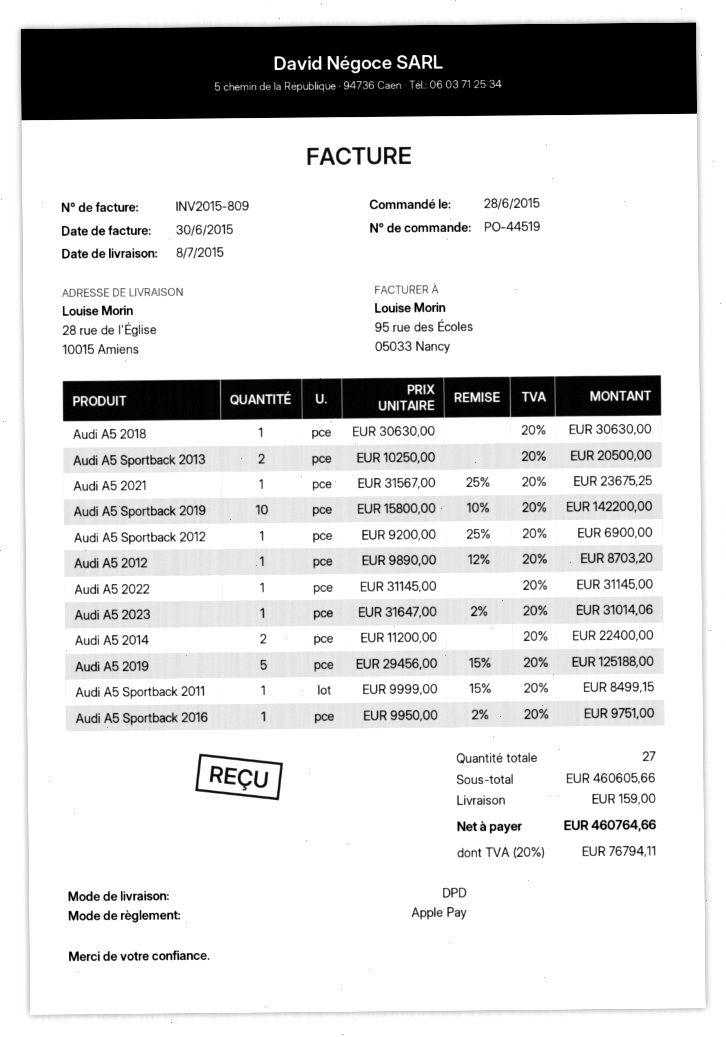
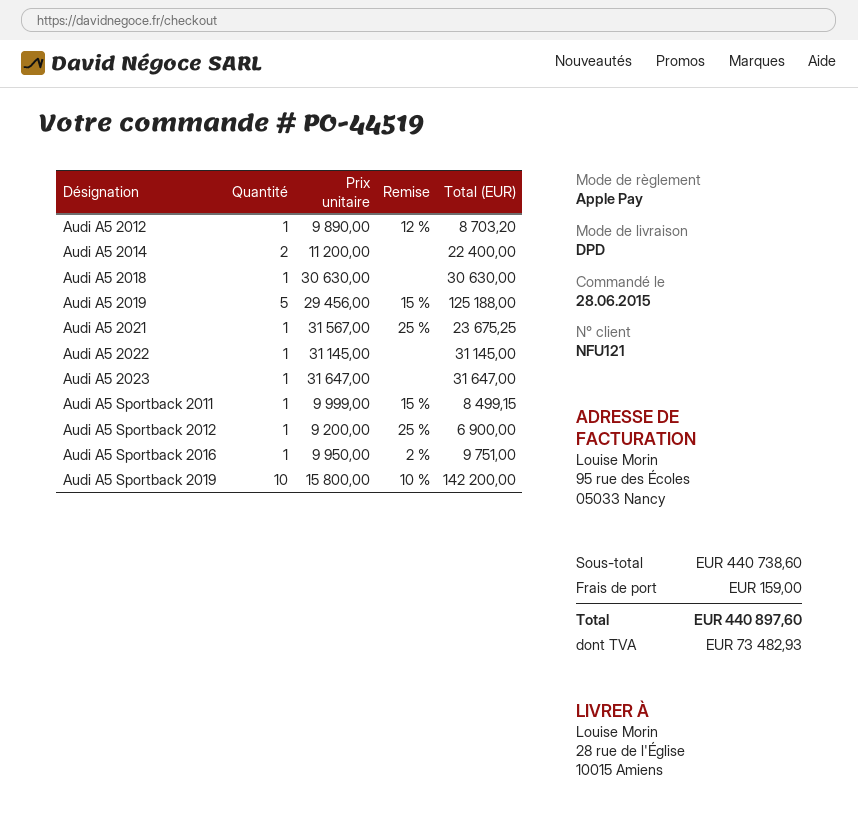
Audi A5 Sportback 2013: 2 x 10250.00 = 20500.00 -> none
Audi A5 2023: 1 x 31647.00 - 2% = 31014.06 -> 1 x 31647.00 = 31647.00
subtotal: 460605.66 -> 440738.60
tax: 76794.11 -> 73482.93
total: 460764.66 -> 440897.60

